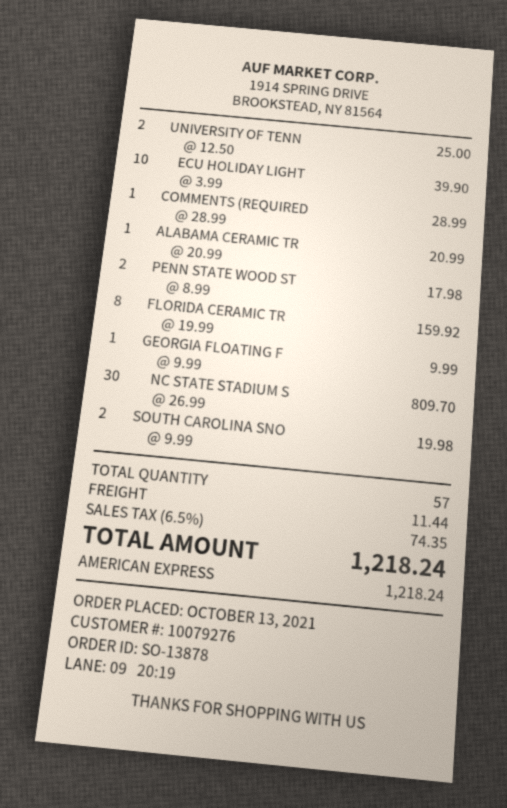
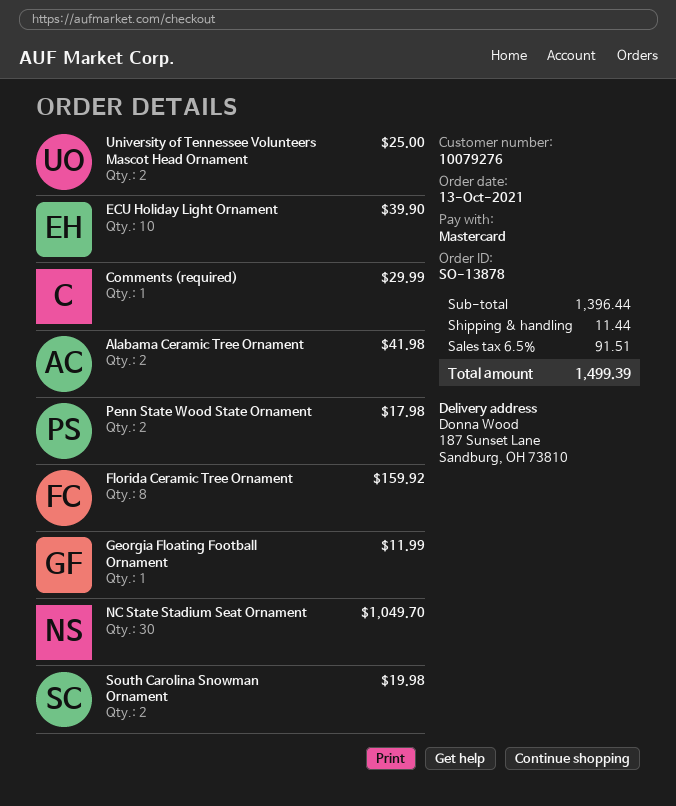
payment method: American Express -> Mastercard
COMMENTS (REQUIRED: 1 for 28.99 -> 1 for 29.99
ALABAMA CERAMIC TR: 1 for 20.99 -> 2 for 41.98
GEORGIA FLOATING F: 1 for 9.99 -> 1 for 11.99
NC STATE STADIUM S: 30 for 809.70 -> 30 for 1049.70
tax: 6.5% = 74.35 -> 6.5% = 91.51
total: 1218.24 -> 1499.39

